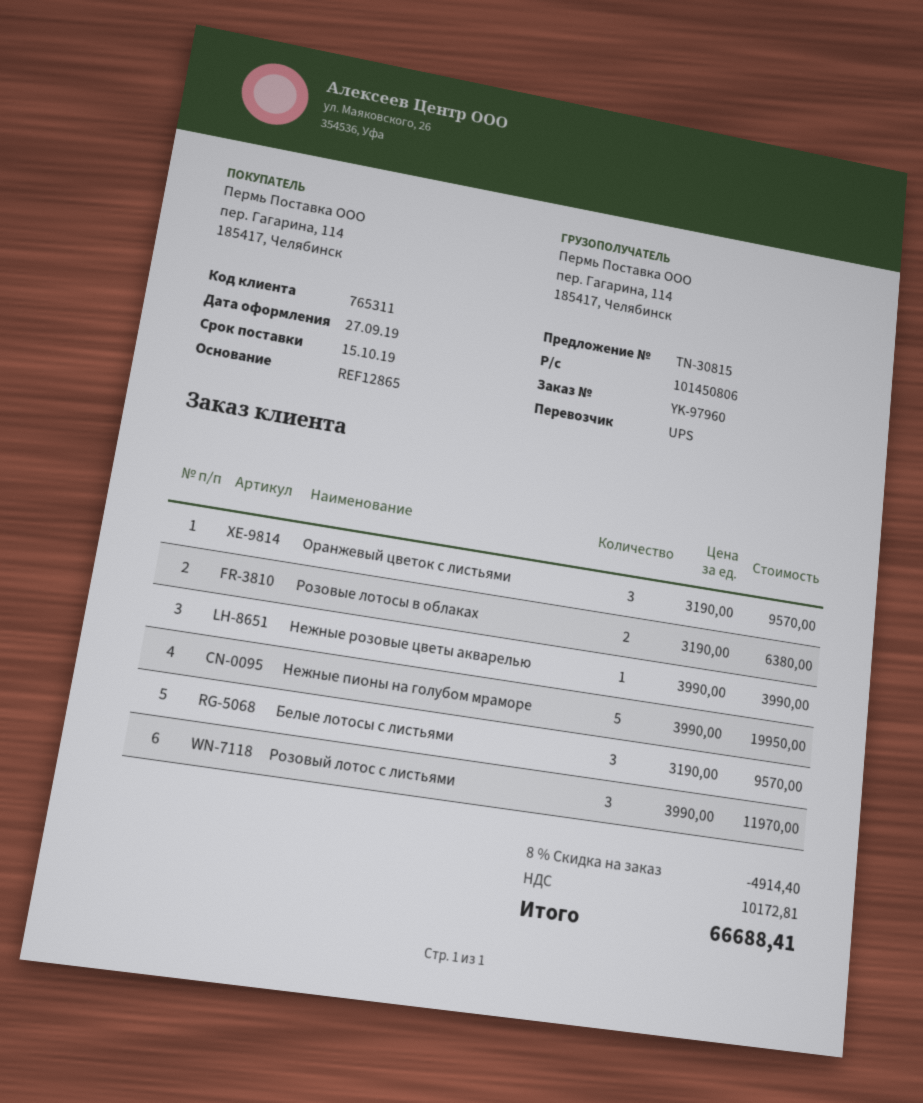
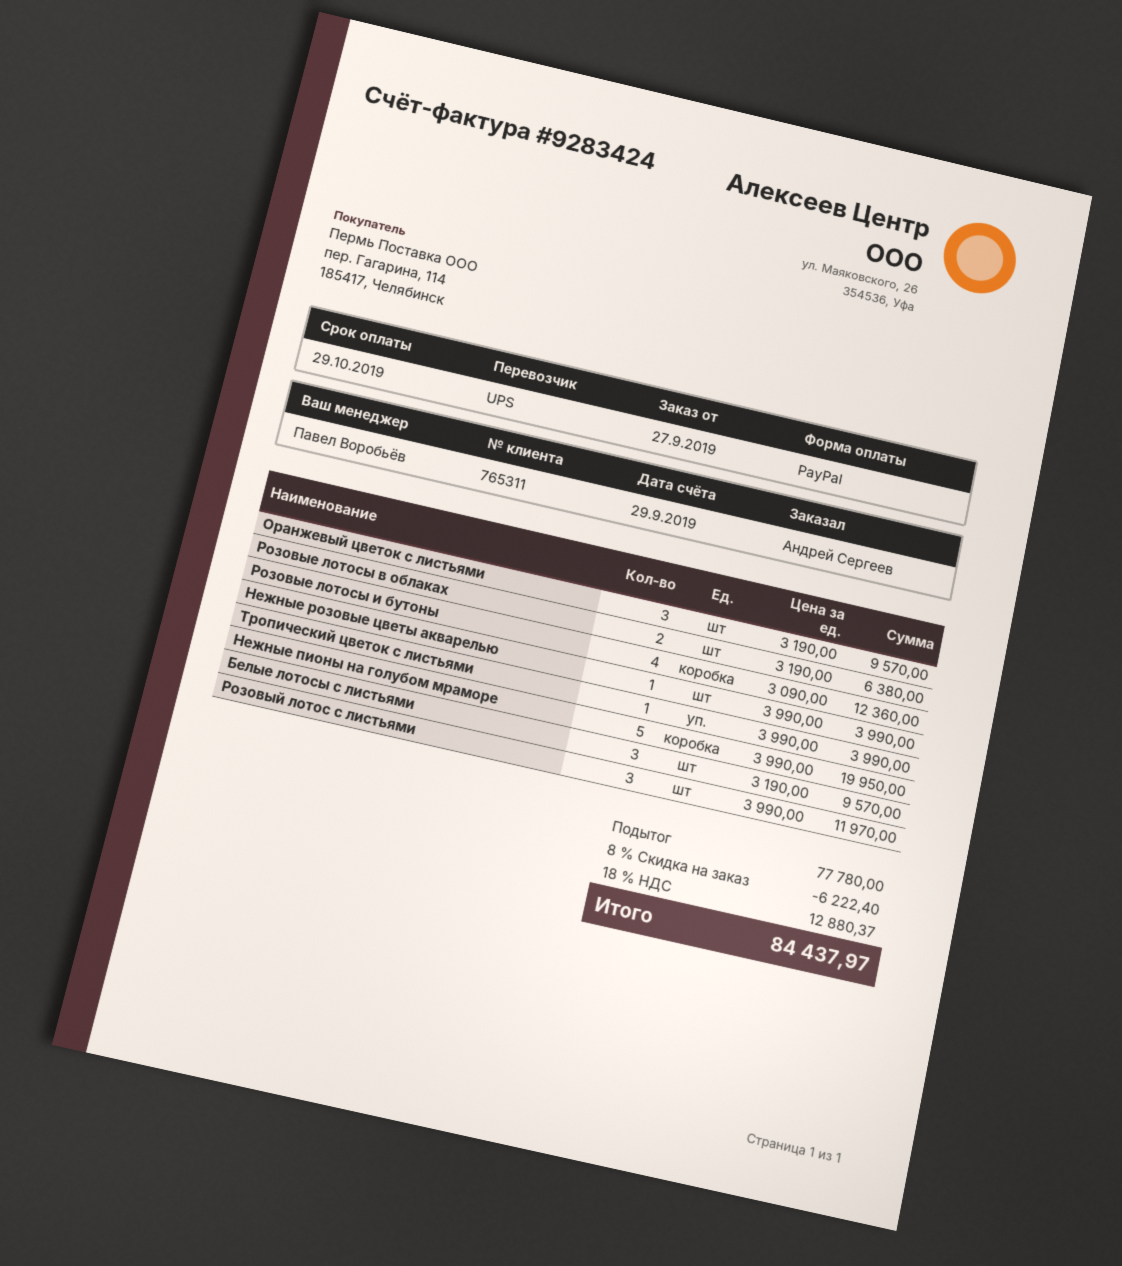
Розовые лотосы и бутоны: none -> 4 x 3090.00 = 12360.00
Тропический цветок с листьями: none -> 1 x 3990.00 = 3990.00
discount: 8% = 4914.40 -> 8% = 6222.40
tax: 10172.81 -> 12880.37
total: 66688.41 -> 84437.97

